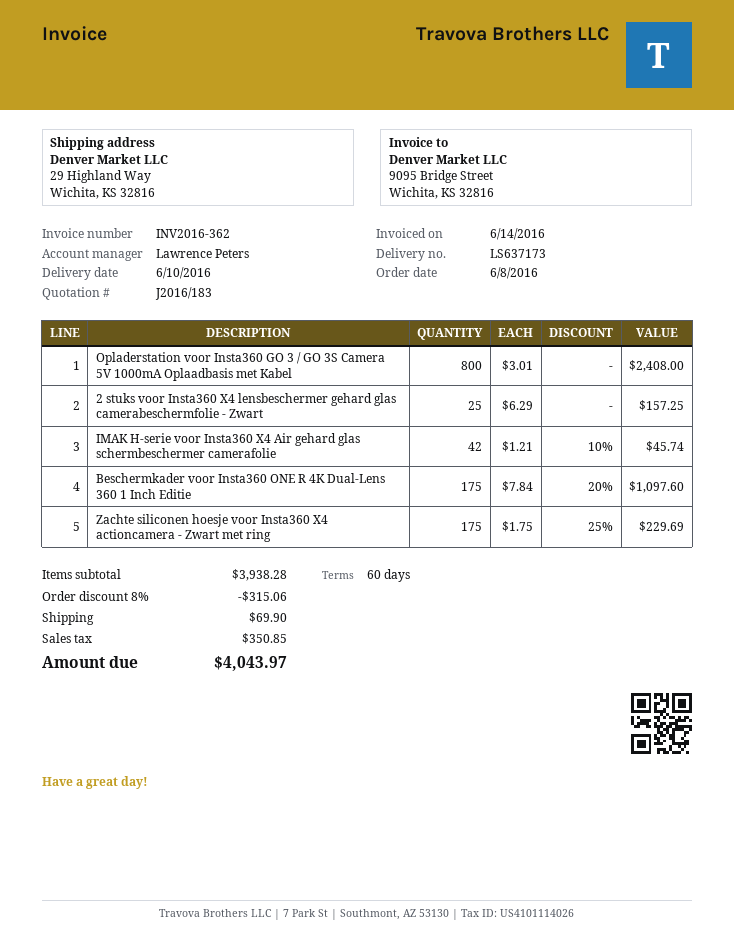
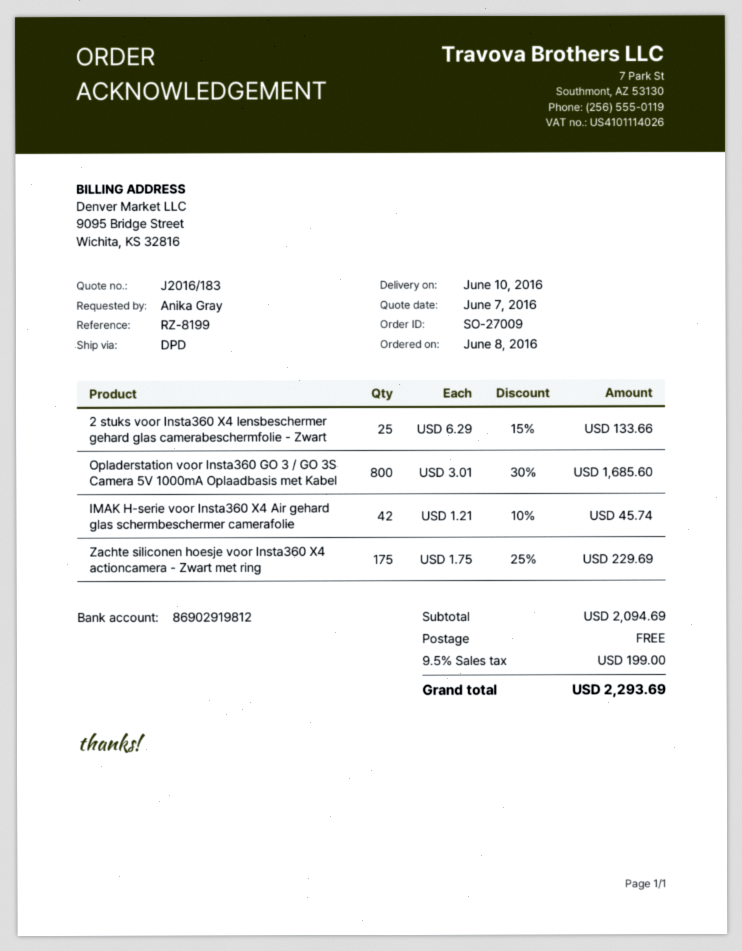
Opladerstation voor Insta360 GO 3 / GO 3S Camera 5V 1000mA Oplaadbasis met Kabel: 800 x 3.01 = 2408.00 -> 800 x 3.01 - 30% = 1685.60
2 stuks voor Insta360 X4 lensbeschermer gehard glas camerabeschermfolie - Zwart: 25 x 6.29 = 157.25 -> 25 x 6.29 - 15% = 133.66
Beschermkader voor Insta360 ONE R 4K Dual-Lens 360 1 Inch Editie: 175 x 7.84 - 20% = 1097.60 -> none
subtotal: 3938.28 -> 2094.69
discount: 8% = 315.06 -> none
shipping: 69.90 -> 0.00
tax: 350.85 -> 199.00
total: 4043.97 -> 2293.69

